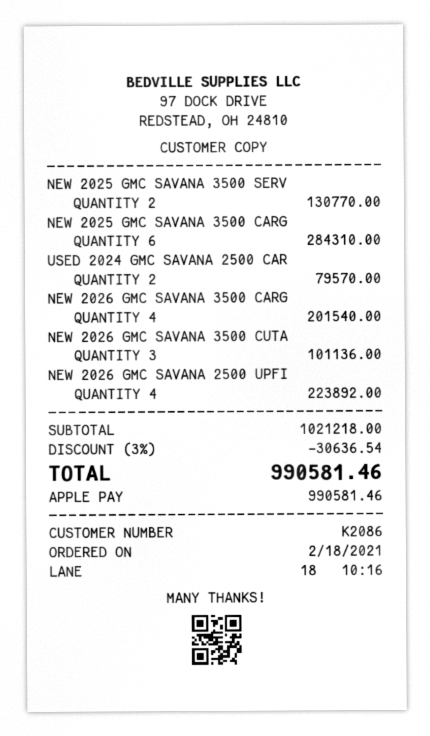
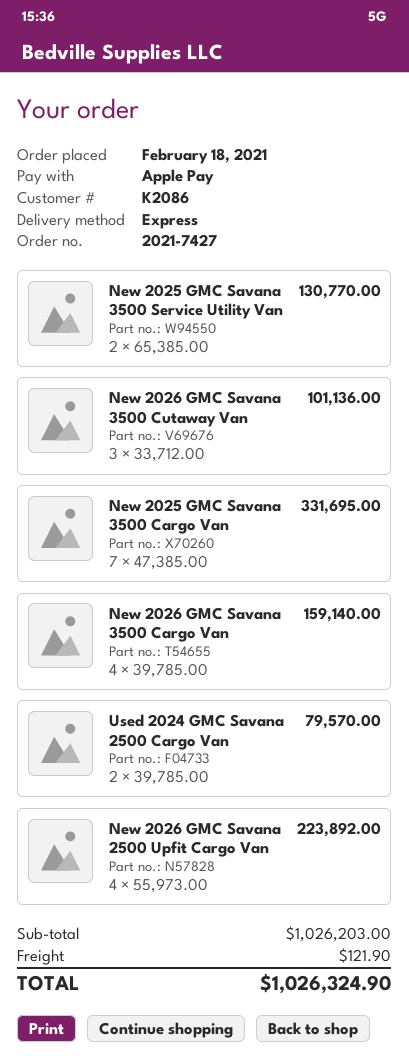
NEW 2025 GMC SAVANA 3500 CARG: 6 for 284310.00 -> 7 for 331695.00
NEW 2026 GMC SAVANA 3500 CARG: 4 for 201540.00 -> 4 for 159140.00
subtotal: 1021218.00 -> 1026203.00
discount: 3% = 30636.54 -> none
shipping: none -> 121.90
total: 990581.46 -> 1026324.90

